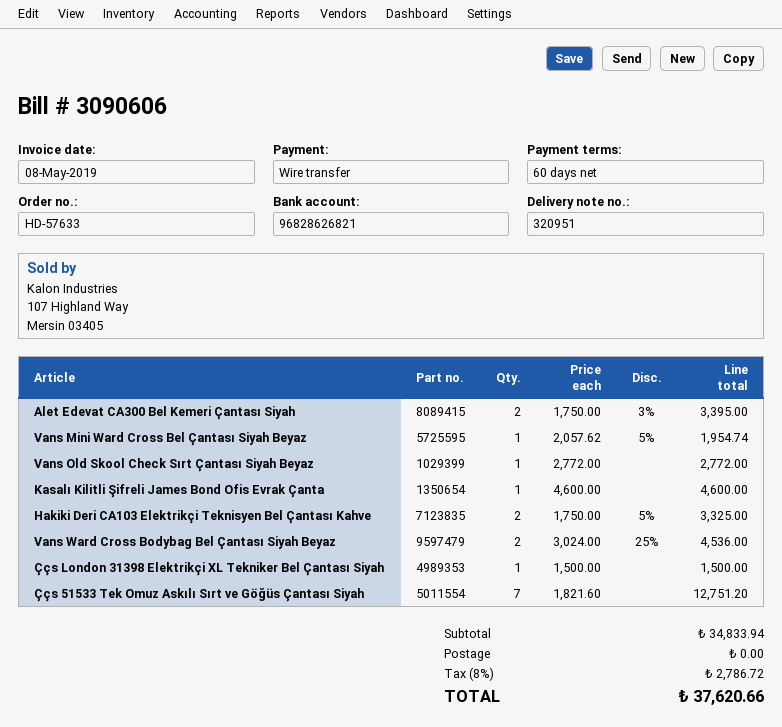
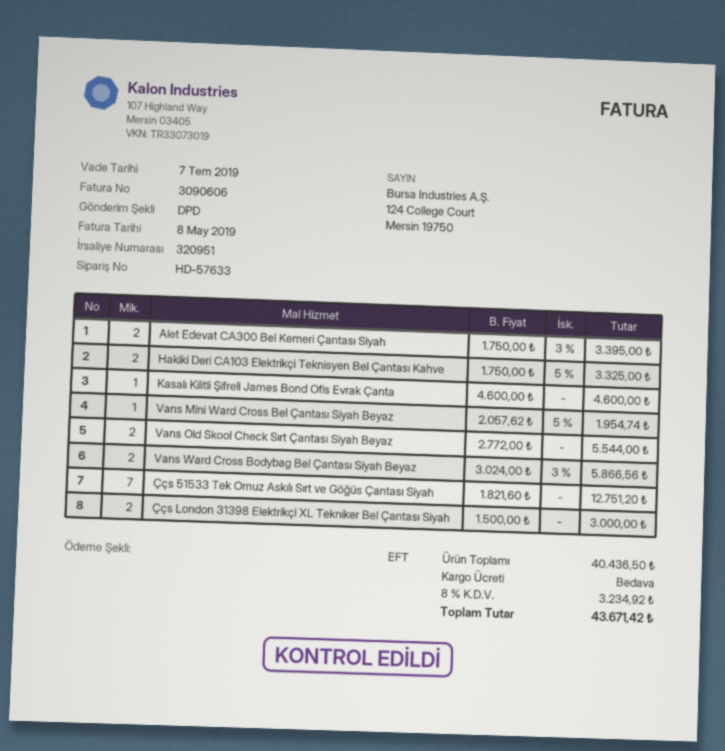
Vans Old Skool Check Sırt Çantası Siyah Beyaz: 1 x 2772.00 = 2772.00 -> 2 x 2772.00 = 5544.00
Vans Ward Cross Bodybag Bel Çantası Siyah Beyaz: 2 x 3024.00 - 25% = 4536.00 -> 2 x 3024.00 - 3% = 5866.56
Ççs London 31398 Elektrikçi XL Tekniker Bel Çantası Siyah: 1 x 1500.00 = 1500.00 -> 2 x 1500.00 = 3000.00
subtotal: 34833.94 -> 40436.50
tax: 8% = 2786.72 -> 8% = 3234.92
total: 37620.66 -> 43671.42

